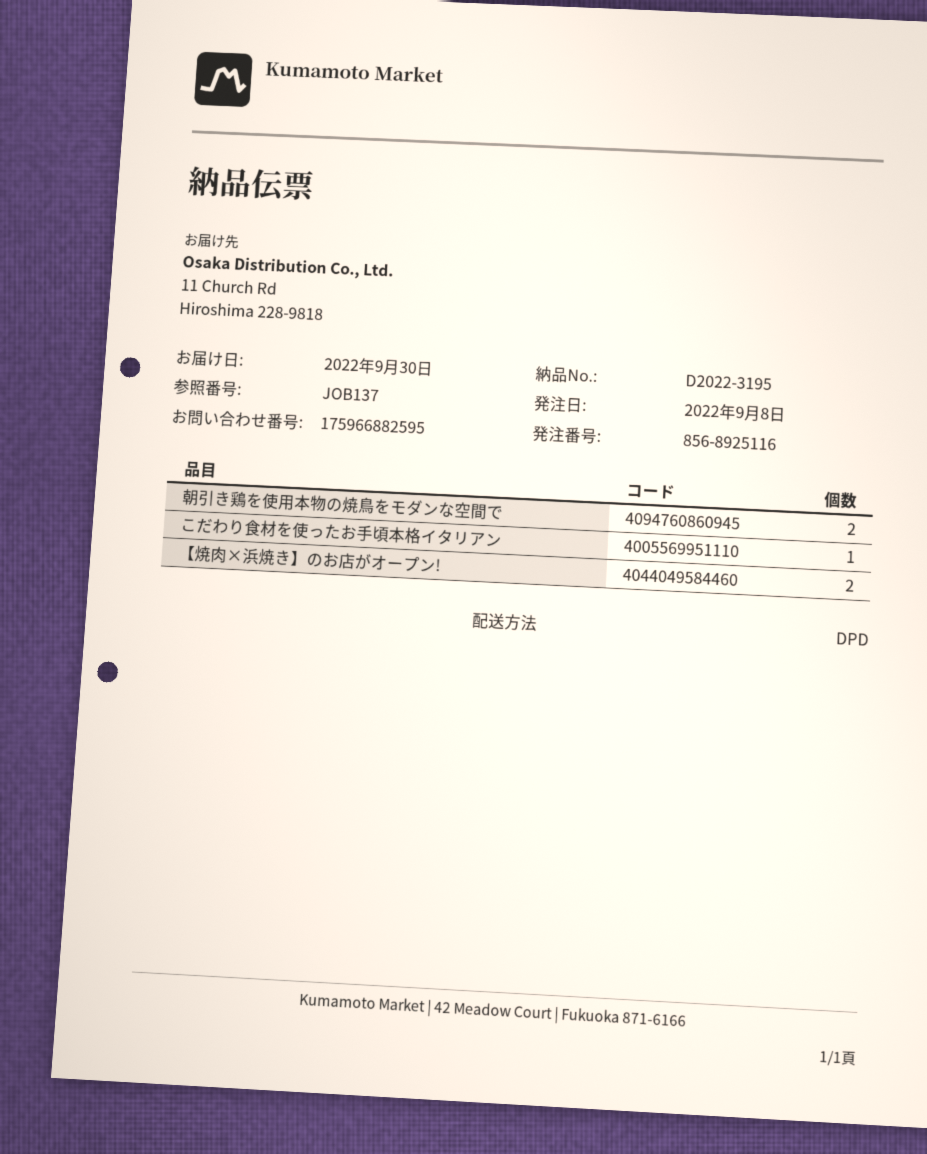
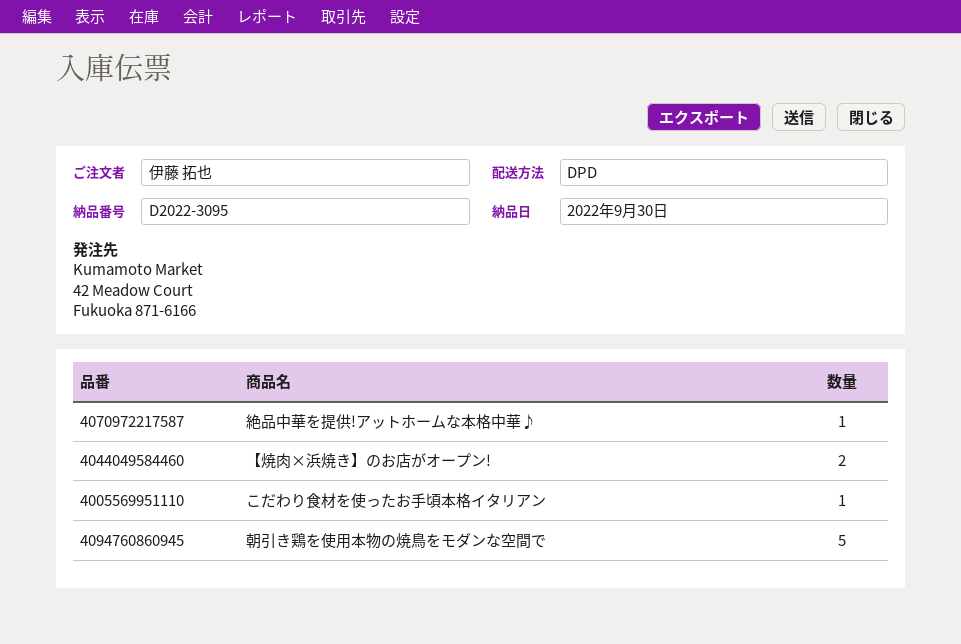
delivery note number: D2022-3195 -> D2022-3095
朝引き鶏を使用本物の焼鳥をモダンな空間で: 2 -> 5
絶品中華を提供!アットホームな本格中華♪: none -> 1

